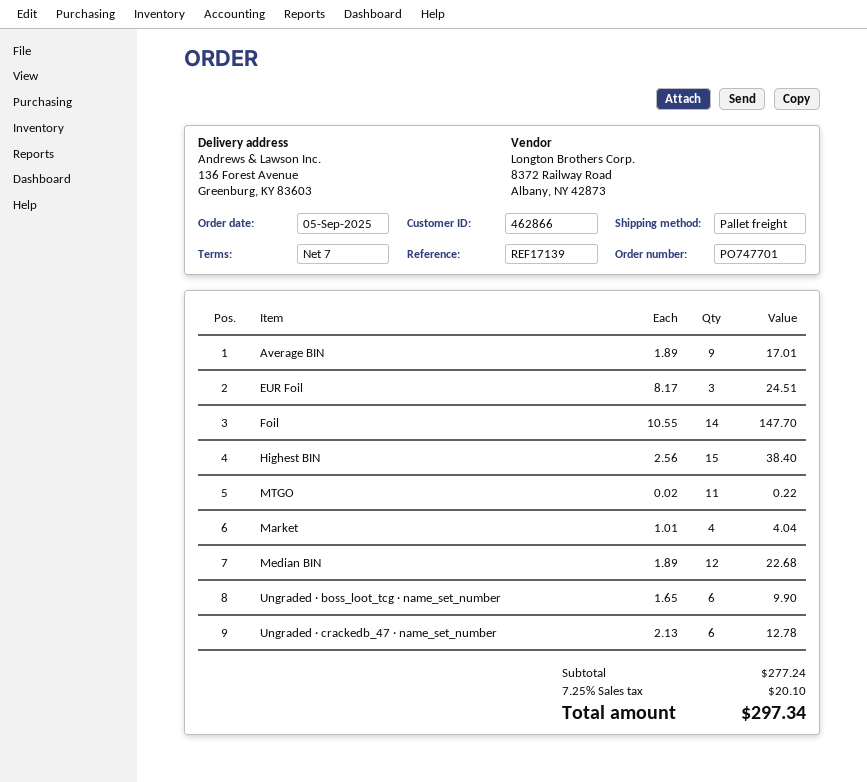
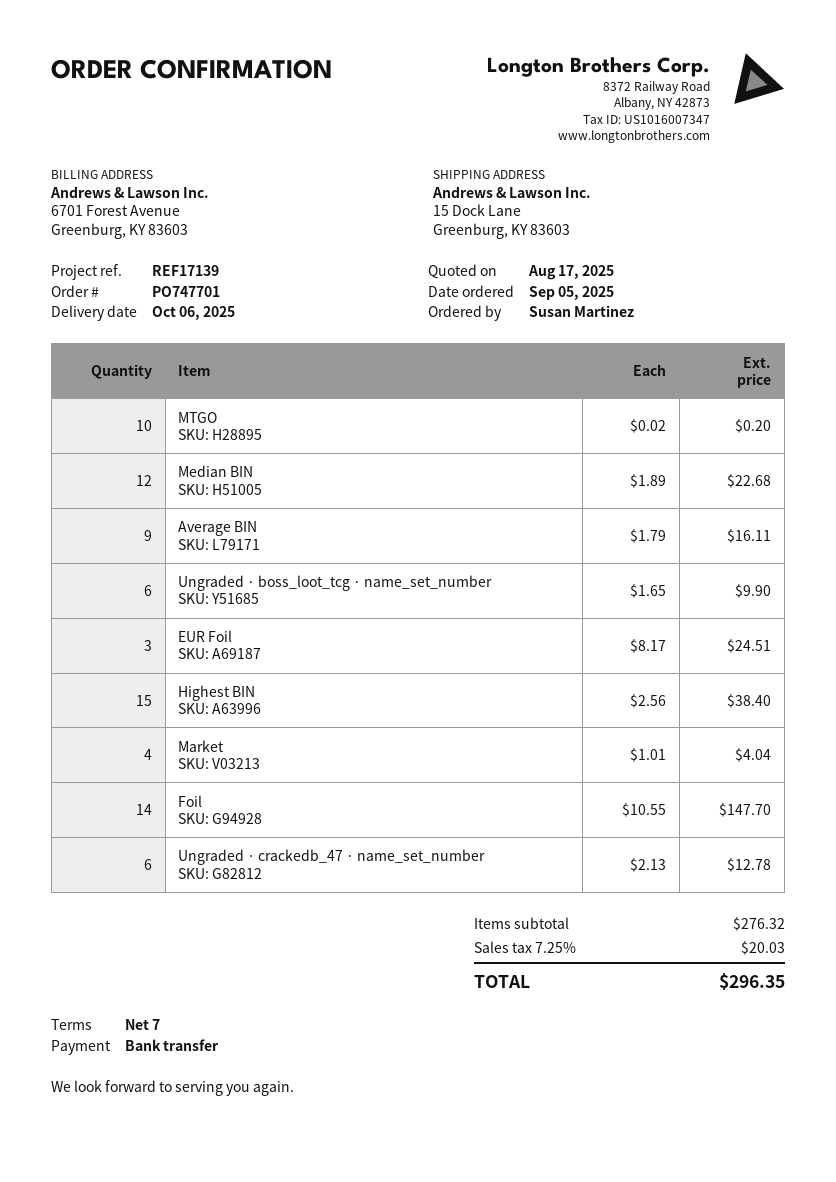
ship to: 136 Forest Avenue, Greenburg, KY 83603 -> 15 Dock Lane, Greenburg, KY 83603
Average BIN: 9 x 1.89 = 17.01 -> 9 x 1.79 = 16.11
MTGO: 11 x 0.02 = 0.22 -> 10 x 0.02 = 0.20
subtotal: 277.24 -> 276.32
tax: 7.25% = 20.10 -> 7.25% = 20.03
total: 297.34 -> 296.35

